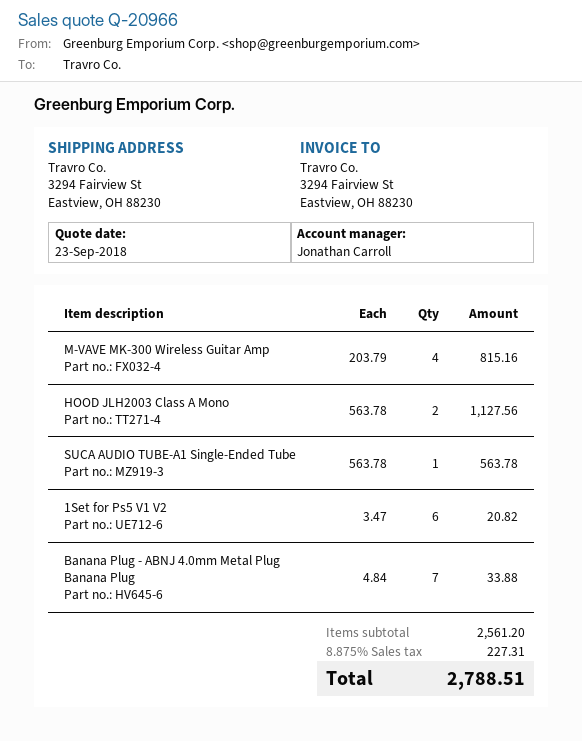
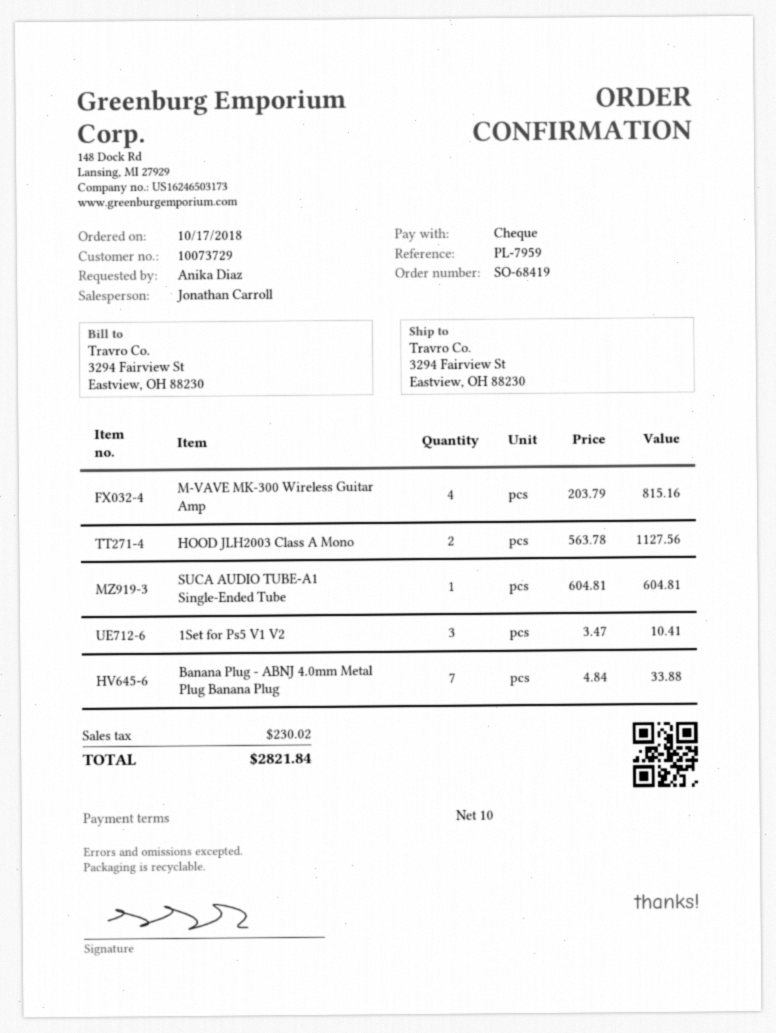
SUCA AUDIO TUBE-A1 Single-Ended Tube: 1 x 563.78 = 563.78 -> 1 x 604.81 = 604.81
1Set for Ps5 V1 V2: 6 x 3.47 = 20.82 -> 3 x 3.47 = 10.41
tax: 227.31 -> 230.02
total: 2788.51 -> 2821.84

